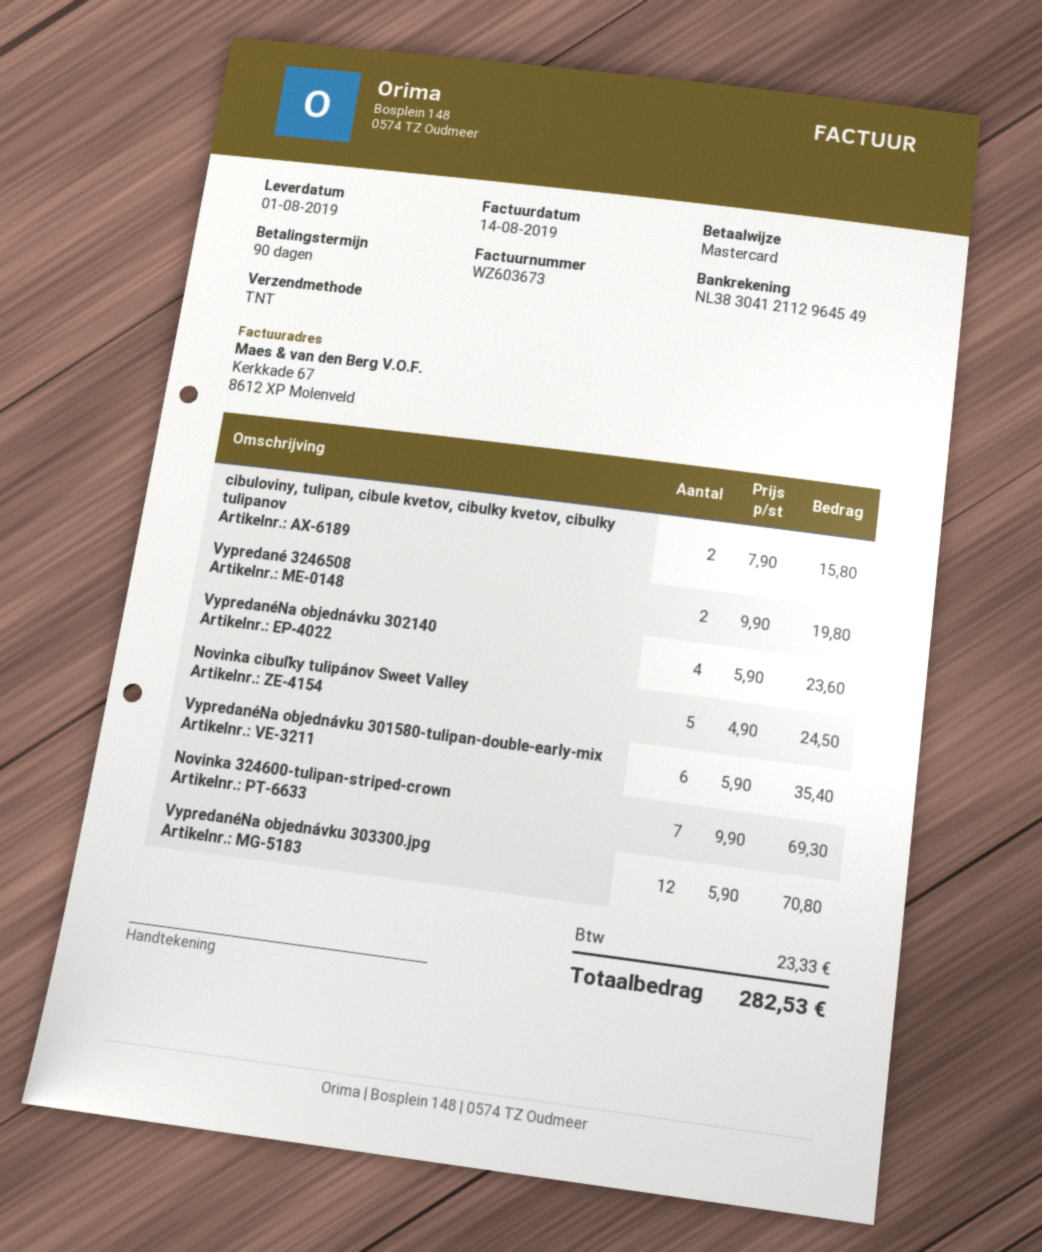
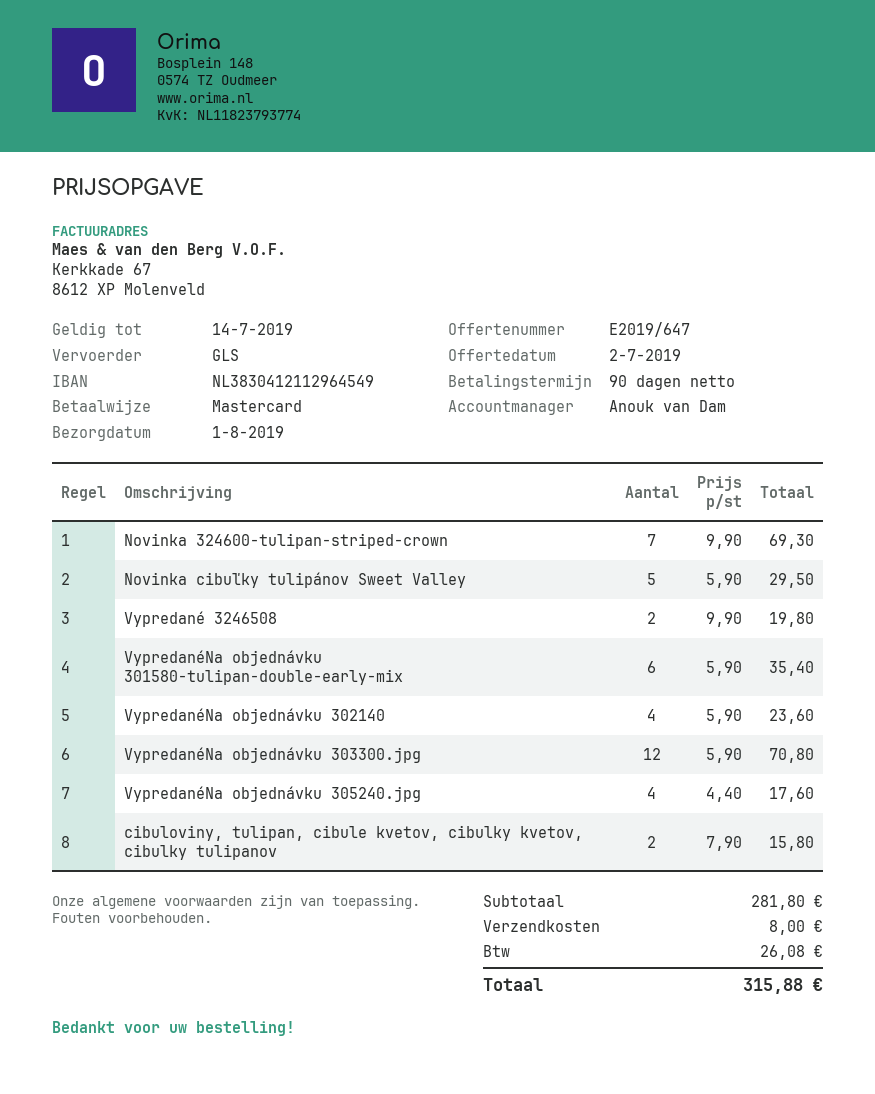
shipping method: TNT -> GLS
Novinka cibuľky tulipánov Sweet Valley: 5 x 4.90 = 24.50 -> 5 x 5.90 = 29.50
VypredanéNa objednávku 305240.jpg: none -> 4 x 4.40 = 17.60
shipping: none -> 8.00
tax: 23.33 -> 26.08
total: 282.53 -> 315.88

